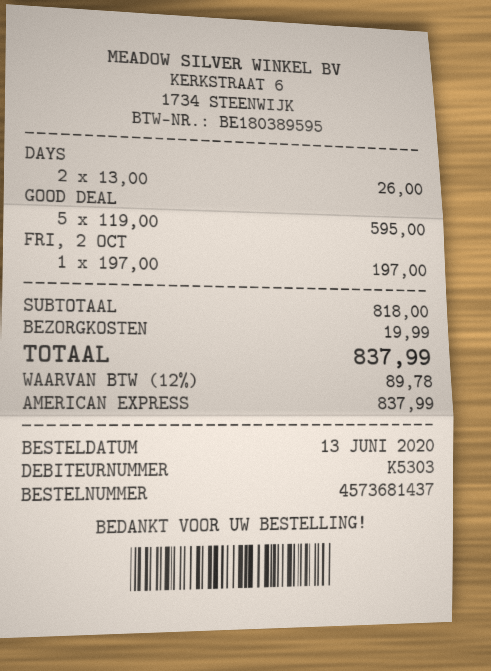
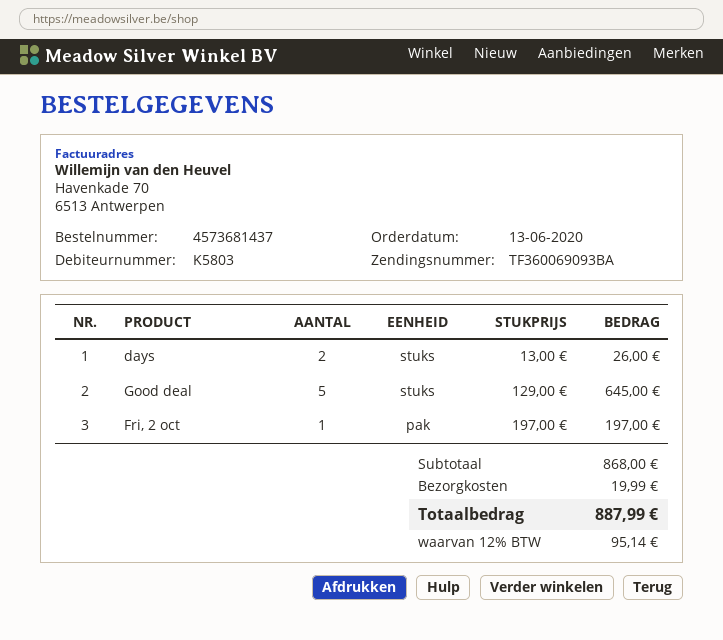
customer number: K5303 -> K5803
GOOD DEAL: 5 x 119.00 = 595.00 -> 5 x 129.00 = 645.00
subtotal: 818.00 -> 868.00
tax: 12% = 89.78 -> 12% = 95.14
total: 837.99 -> 887.99

